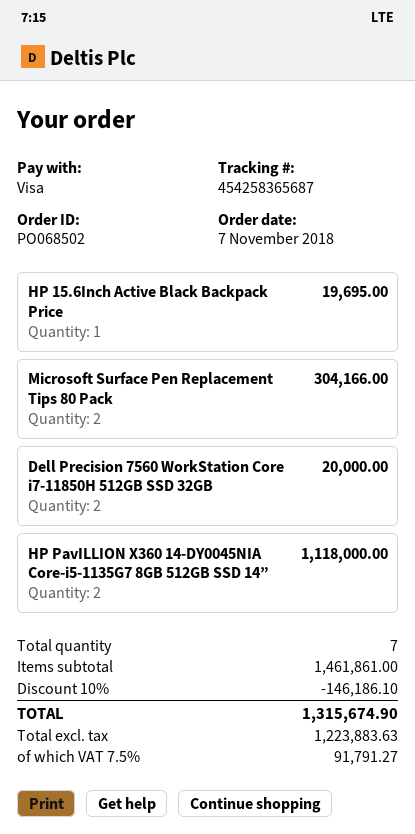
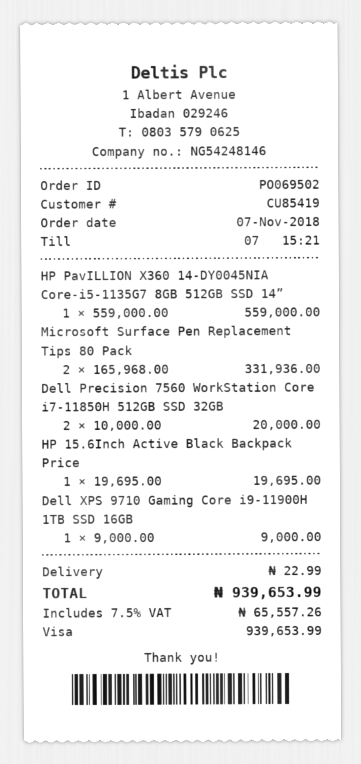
order number: PO068502 -> PO069502
Microsoft Surface Pen Replacement Tips 80 Pack: 2 for 304166.00 -> 2 for 331936.00
HP PavILLION X360 14-DY0045NIA Core-i5-1135G7 8GB 512GB SSD 14”: 2 for 1118000.00 -> 1 for 559000.00
Dell XPS 9710 Gaming Core i9-11900H 1TB SSD 16GB: none -> 1 for 9000.00
discount: 10% = 146186.10 -> none
shipping: none -> 22.99
tax: 7.5% = 91791.27 -> 7.5% = 65557.26
total: 1315674.90 -> 939653.99

